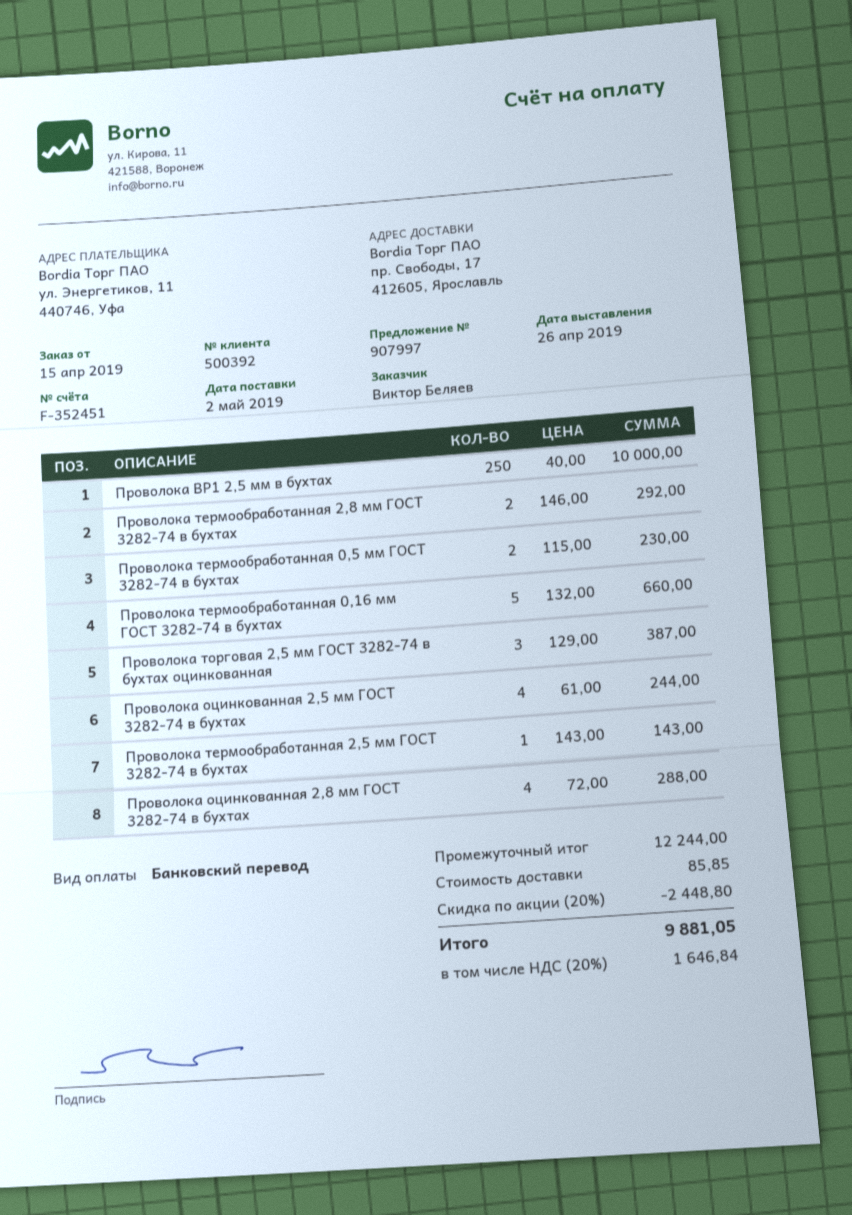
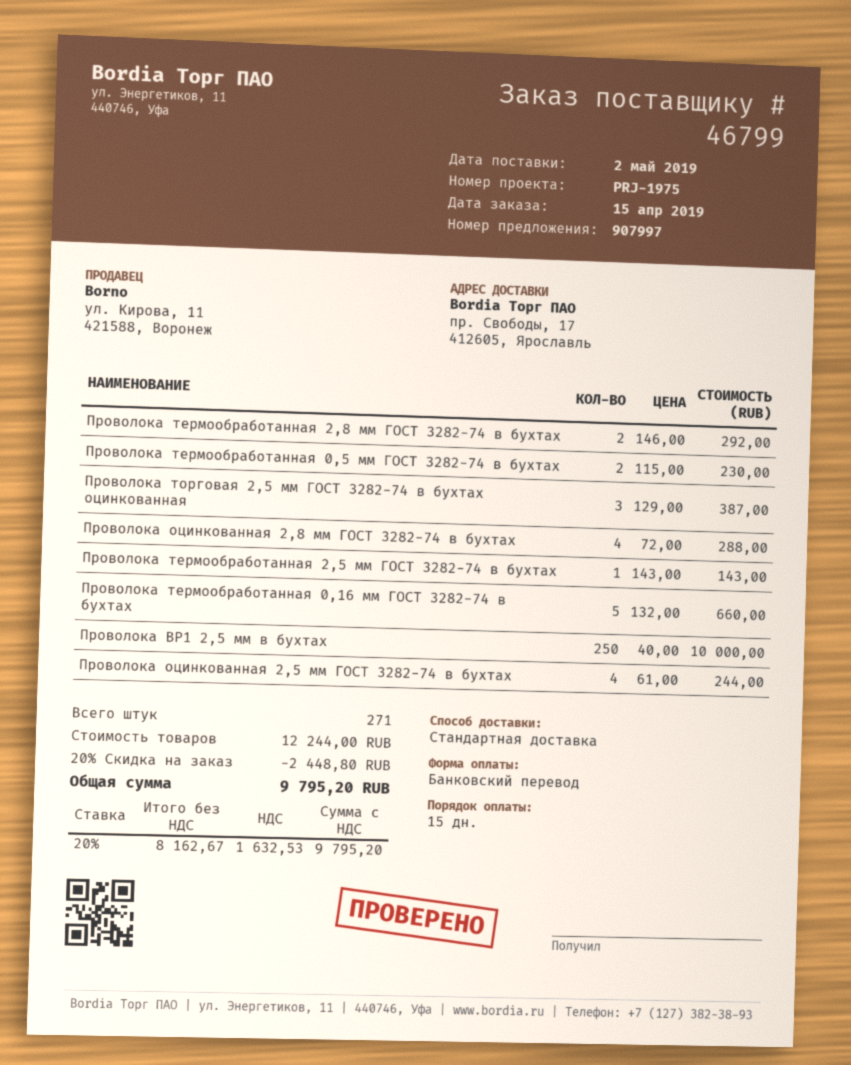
shipping: 85.85 -> none
tax: 20% = 1646.84 -> 20% = 1632.53
total: 9881.05 -> 9795.20

